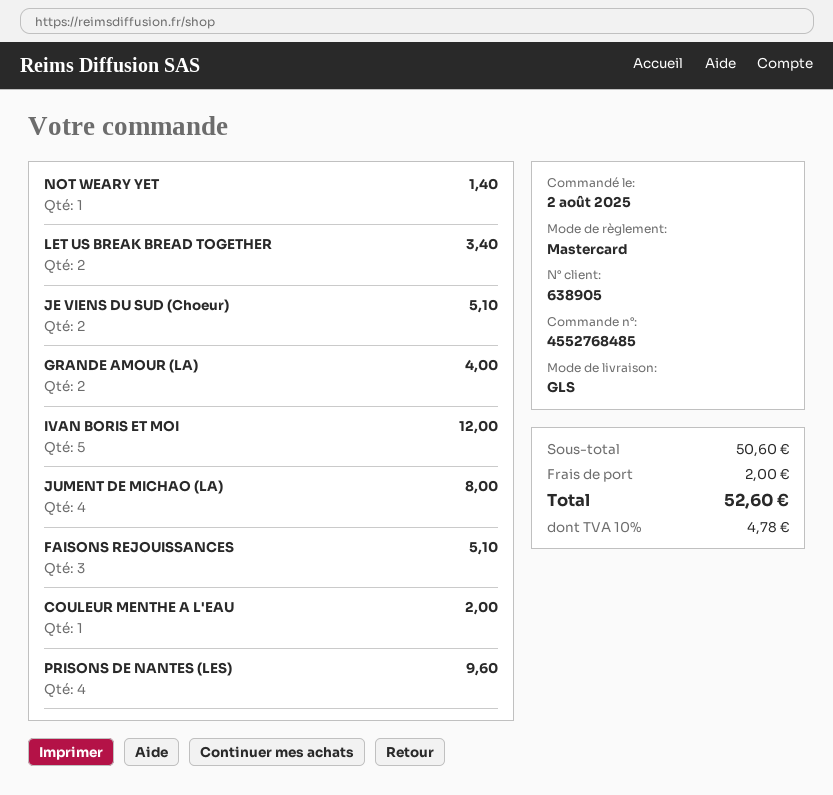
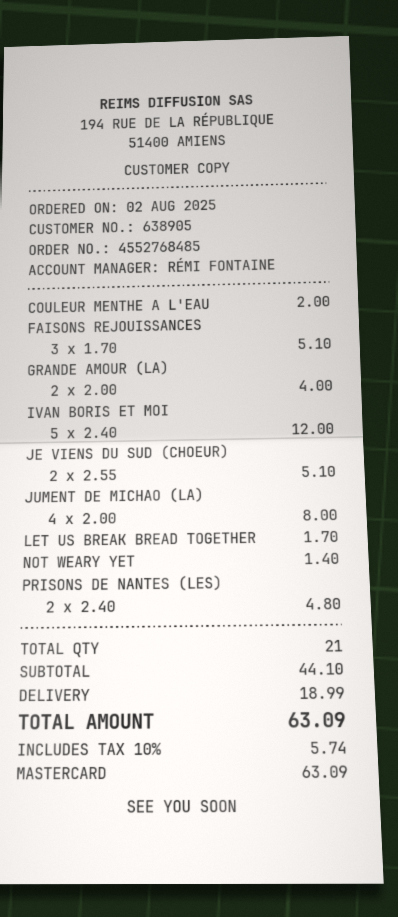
LET US BREAK BREAD TOGETHER: 2 for 3.40 -> 1 for 1.70
PRISONS DE NANTES (LES): 4 for 9.60 -> 2 for 4.80
subtotal: 50.60 -> 44.10
shipping: 2.00 -> 18.99
tax: 10% = 4.78 -> 10% = 5.74
total: 52.60 -> 63.09

